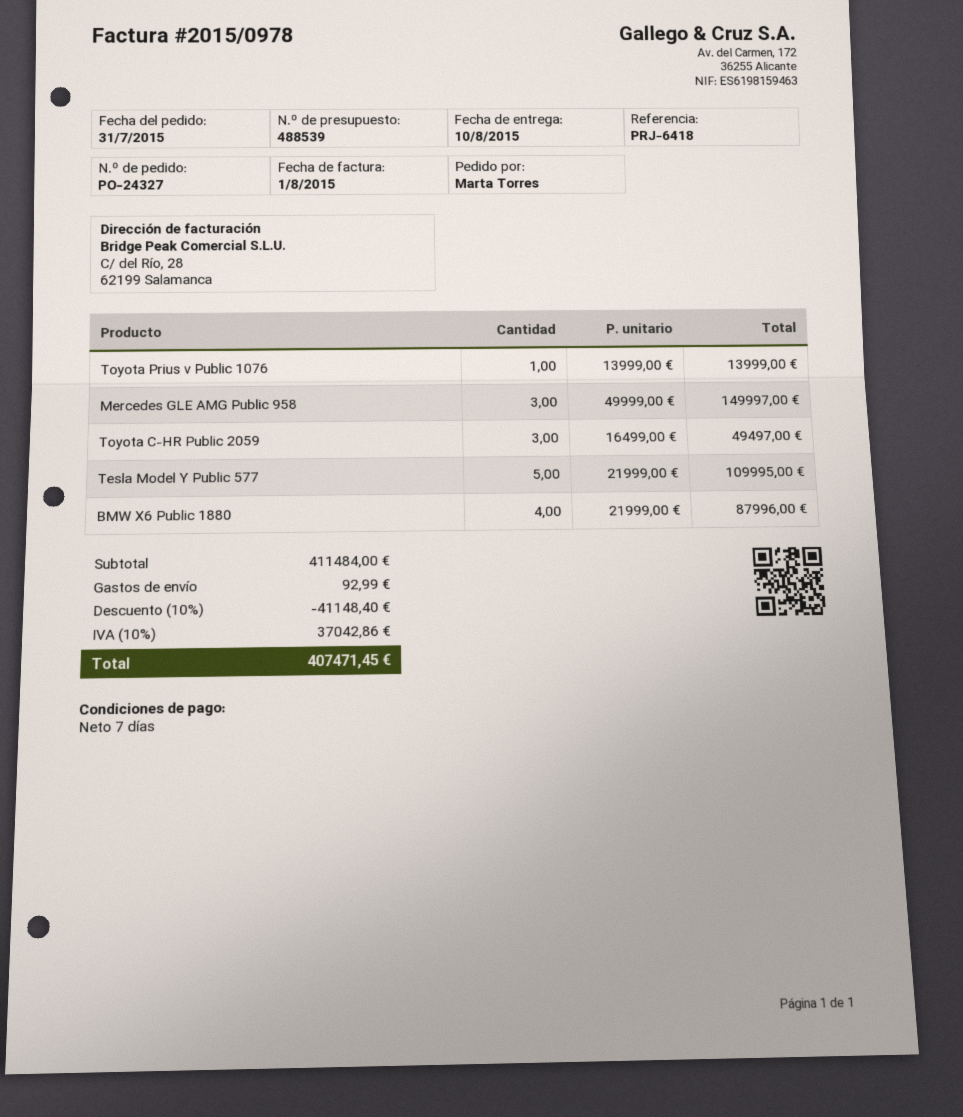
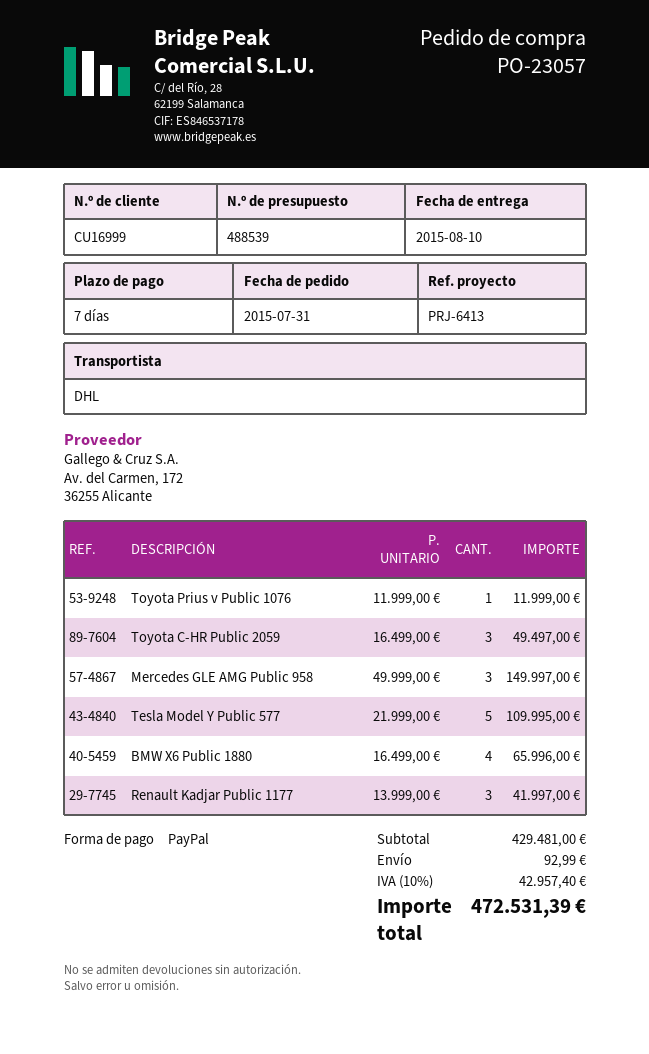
order number: PO-24327 -> PO-23057
reference: PRJ-6418 -> PRJ-6413
Toyota Prius v Public 1076: 1 x 13999.00 = 13999.00 -> 1 x 11999.00 = 11999.00
BMW X6 Public 1880: 4 x 21999.00 = 87996.00 -> 4 x 16499.00 = 65996.00
Renault Kadjar Public 1177: none -> 3 x 13999.00 = 41997.00
subtotal: 411484.00 -> 429481.00
discount: 10% = 41148.40 -> none
tax: 10% = 37042.86 -> 10% = 42957.40
total: 407471.45 -> 472531.39

